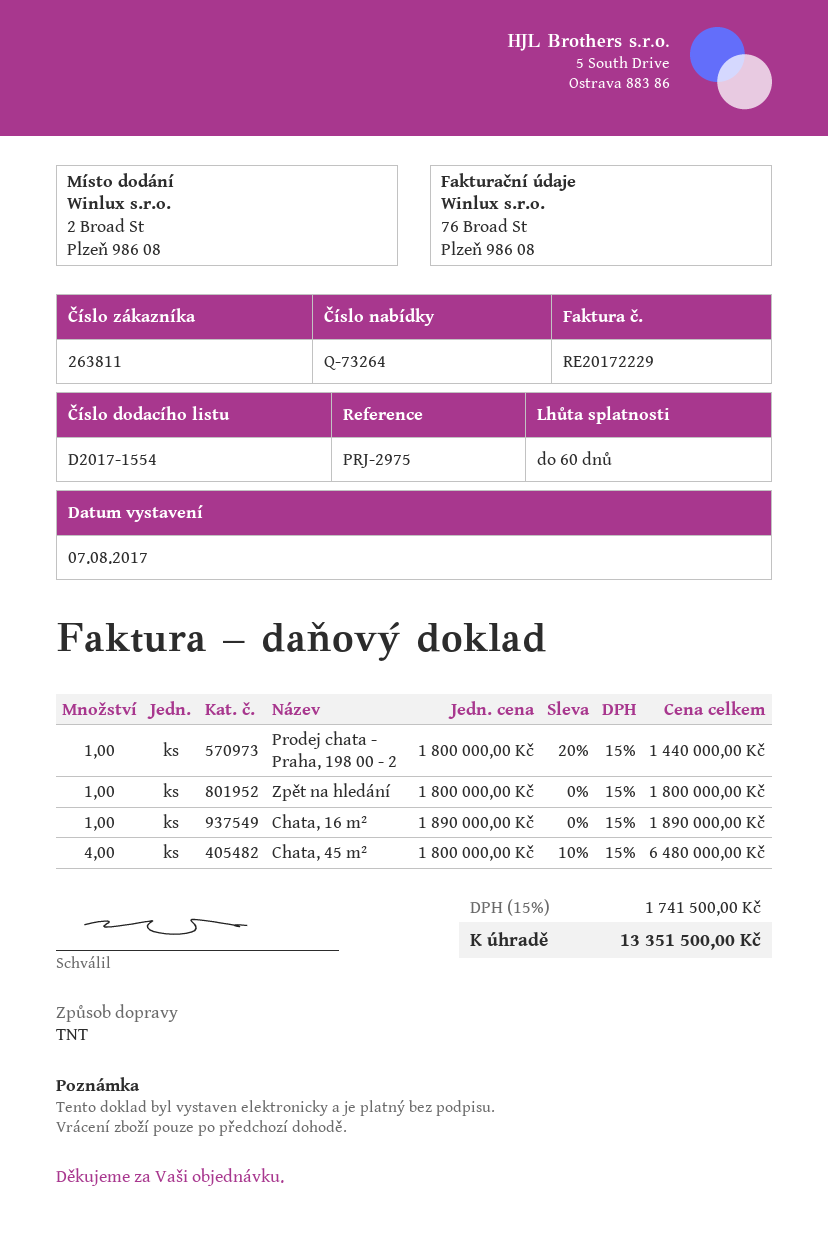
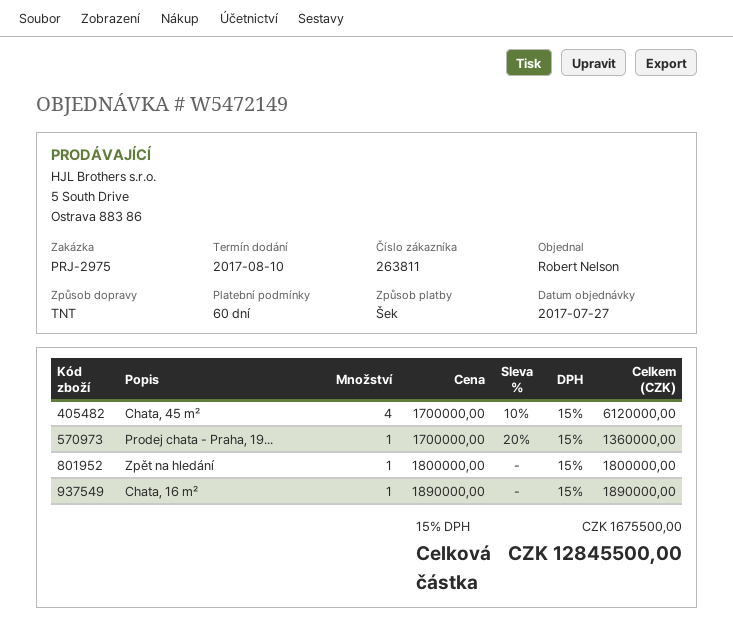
Prodej chata - Praha, 198 00 - 2: 1 x 1800000.00 - 20% = 1440000.00 -> 1 x 1700000.00 - 20% = 1360000.00
Chata, 45 m²: 4 x 1800000.00 - 10% = 6480000.00 -> 4 x 1700000.00 - 10% = 6120000.00
tax: 15% = 1741500.00 -> 15% = 1675500.00
total: 13351500.00 -> 12845500.00

